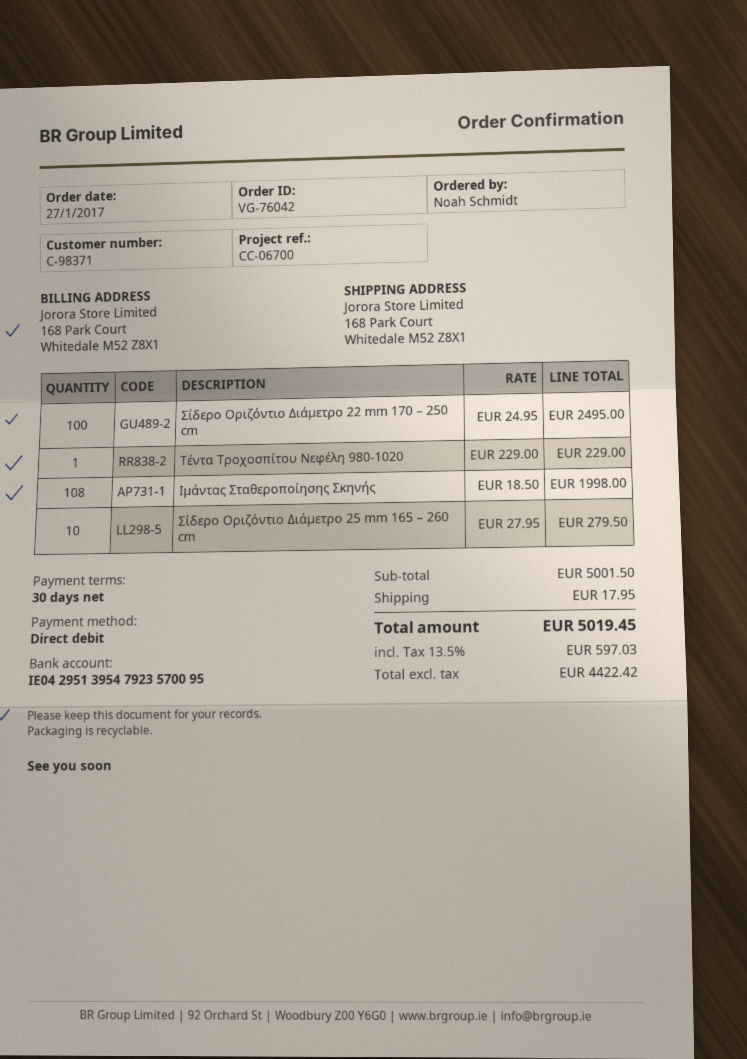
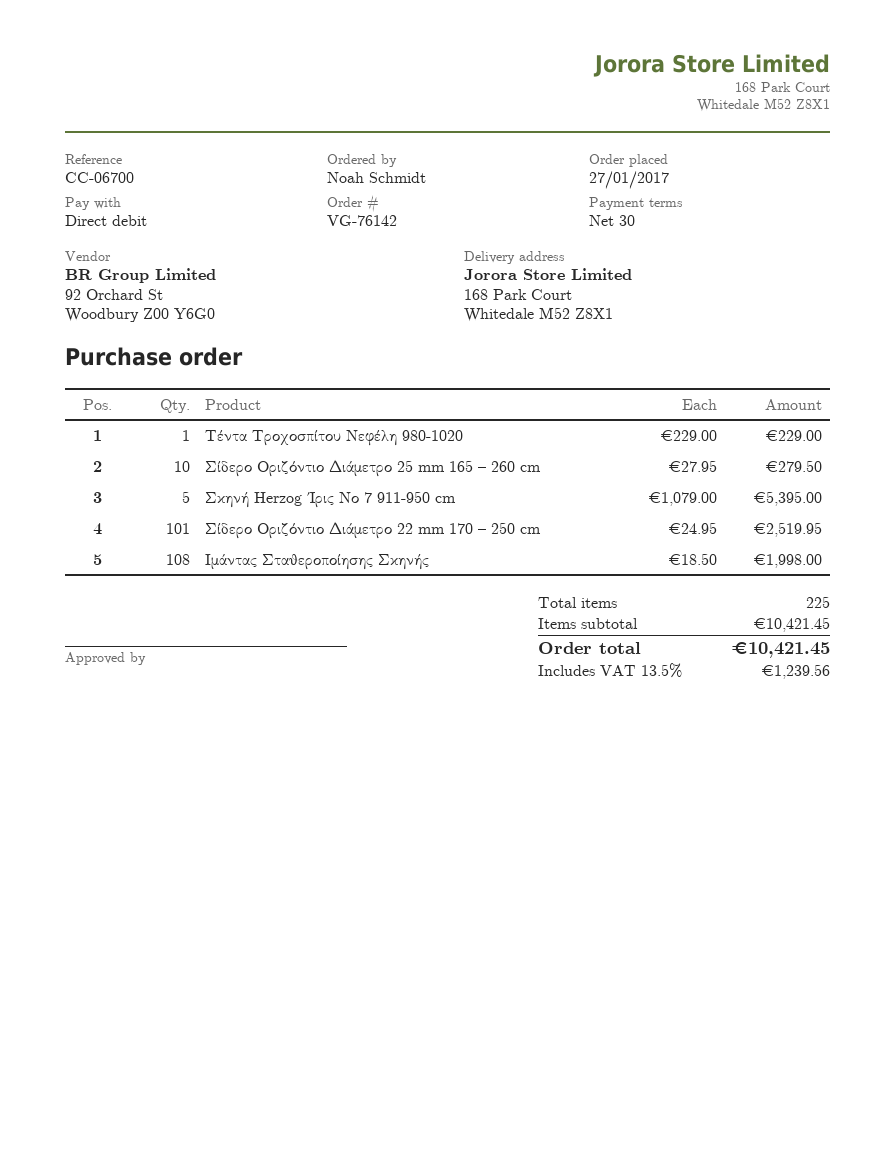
order number: VG-76042 -> VG-76142
Σίδερο Οριζόντιο Διάμετρο 22 mm 170 – 250 cm: 100 x 24.95 = 2495.00 -> 101 x 24.95 = 2519.95
Σκηνή Herzog Ίρις Νο 7 911-950 cm: none -> 5 x 1079.00 = 5395.00
subtotal: 5001.50 -> 10421.45
shipping: 17.95 -> none
tax: 13.5% = 597.03 -> 13.5% = 1239.56
total: 5019.45 -> 10421.45

